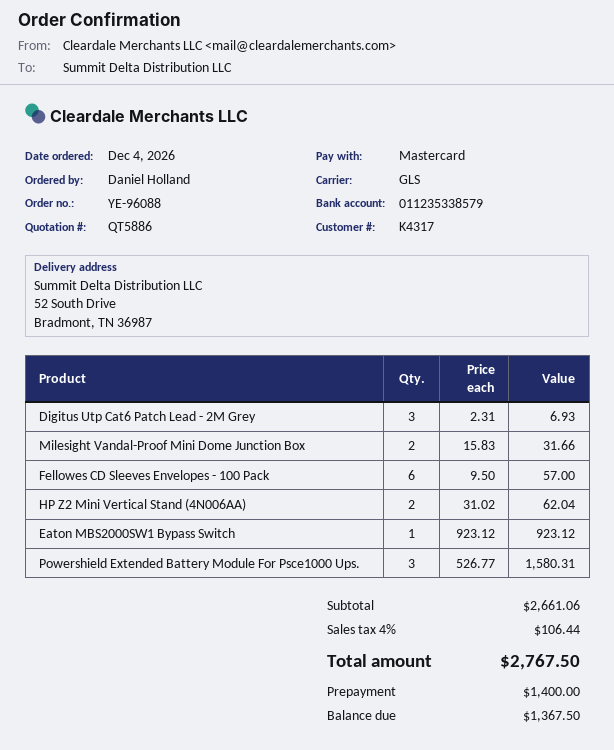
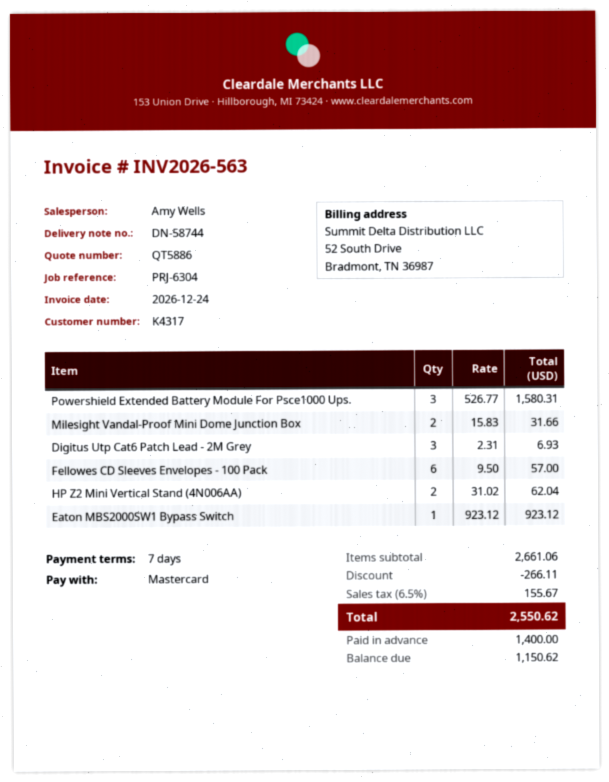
discount: none -> 266.11
tax: 4% = 106.44 -> 6.5% = 155.67
total: 2767.50 -> 2550.62
balance: 1367.50 -> 1150.62

